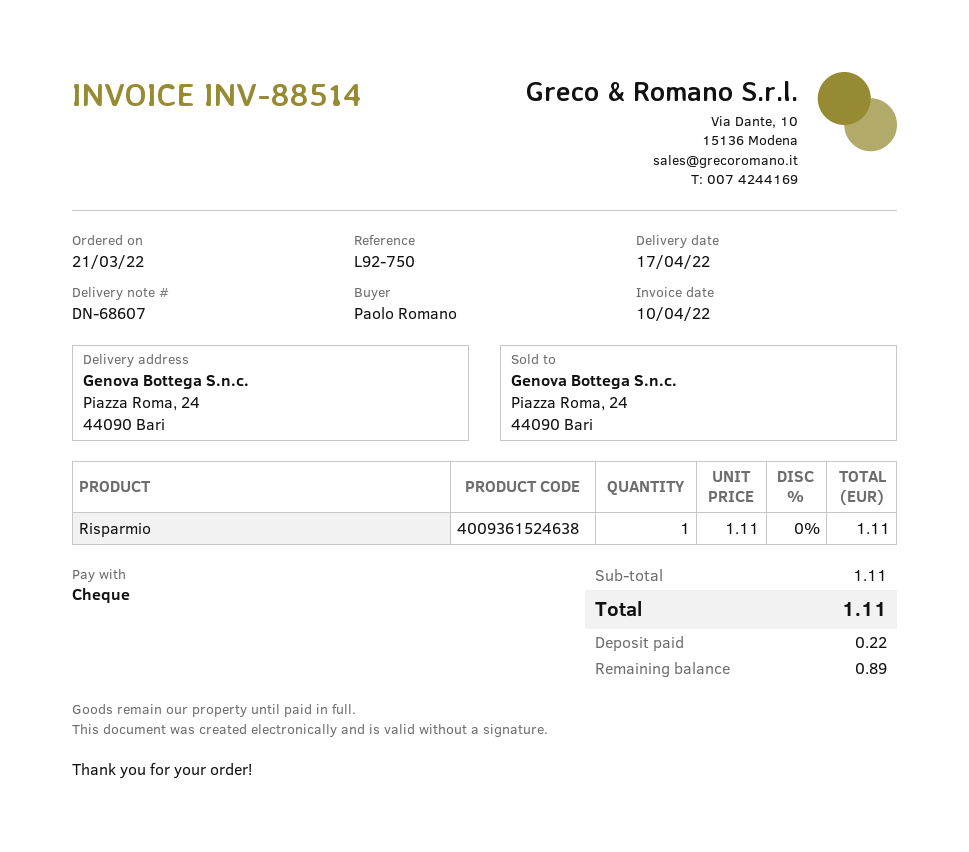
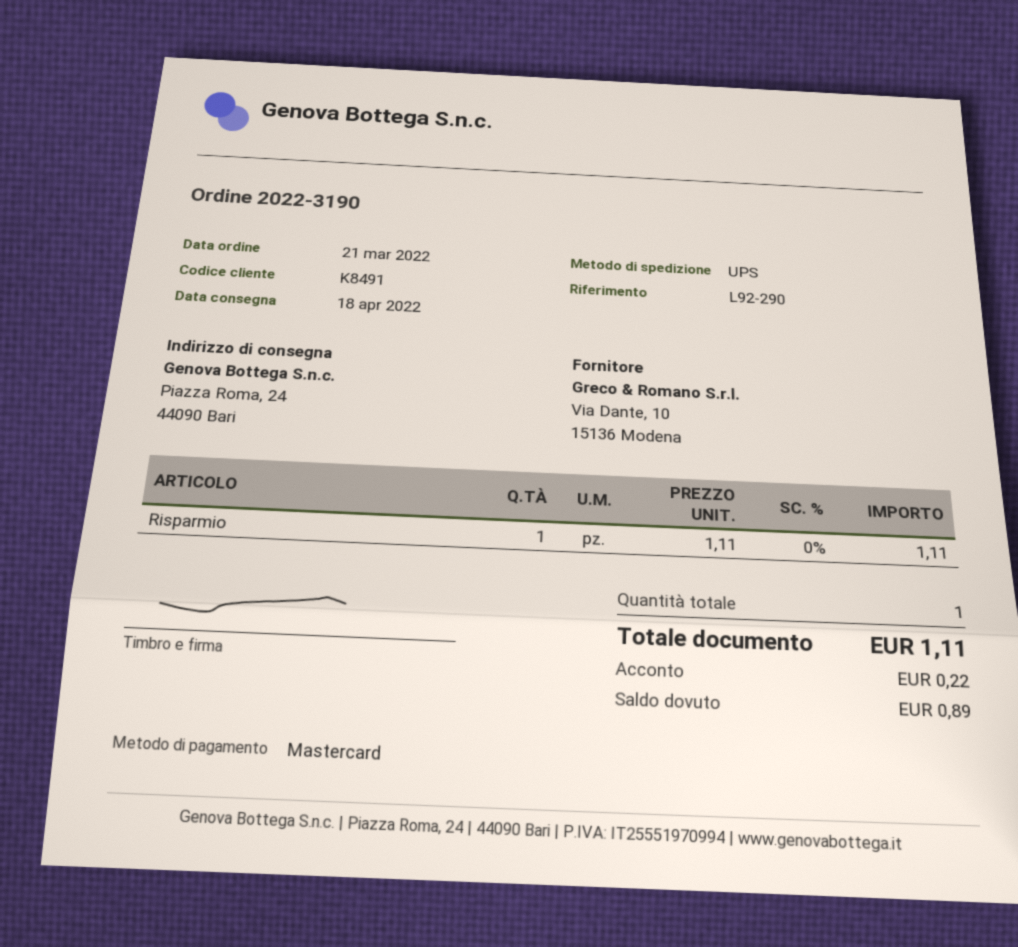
delivery date: 2022-04-17 -> 2022-04-18
reference: L92-750 -> L92-290
payment method: cheque -> Mastercard

